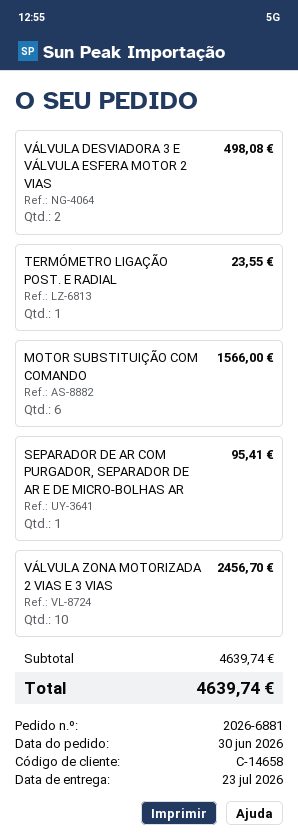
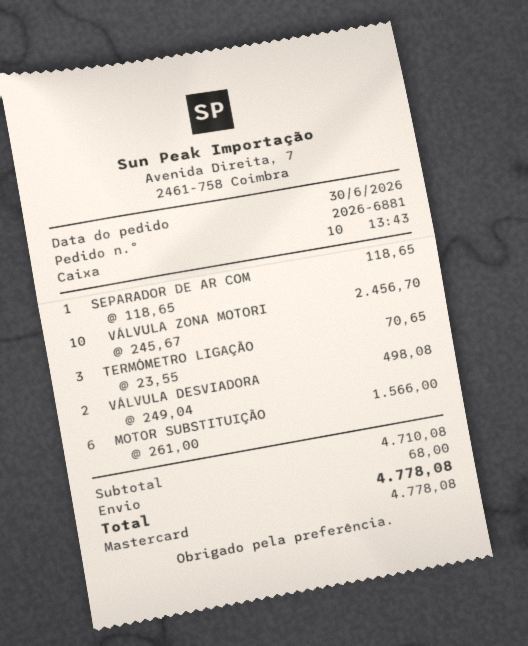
TERMÓMETRO LIGAÇÃO POST. E RADIAL: 1 for 23.55 -> 3 for 70.65
SEPARADOR DE AR COM PURGADOR, SEPARADOR DE AR E DE MICRO-BOLHAS AR: 1 for 95.41 -> 1 for 118.65
subtotal: 4639.74 -> 4710.08
shipping: none -> 68.00
total: 4639.74 -> 4778.08

